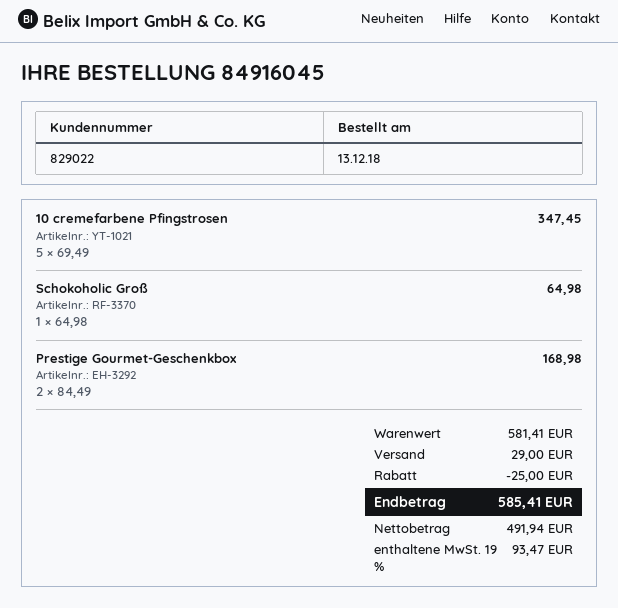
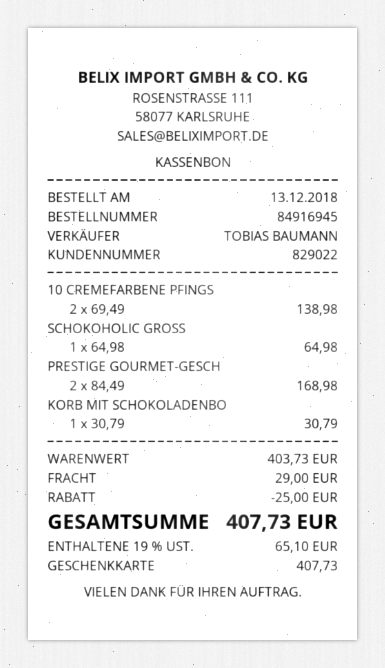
order number: 84916045 -> 84916945
10 cremefarbene Pfingstrosen: 5 x 69.49 = 347.45 -> 2 x 69.49 = 138.98
KORB MIT SCHOKOLADENBO: none -> 1 x 30.79 = 30.79
subtotal: 581.41 -> 403.73
tax: 19% = 93.47 -> 19% = 65.10
total: 585.41 -> 407.73

